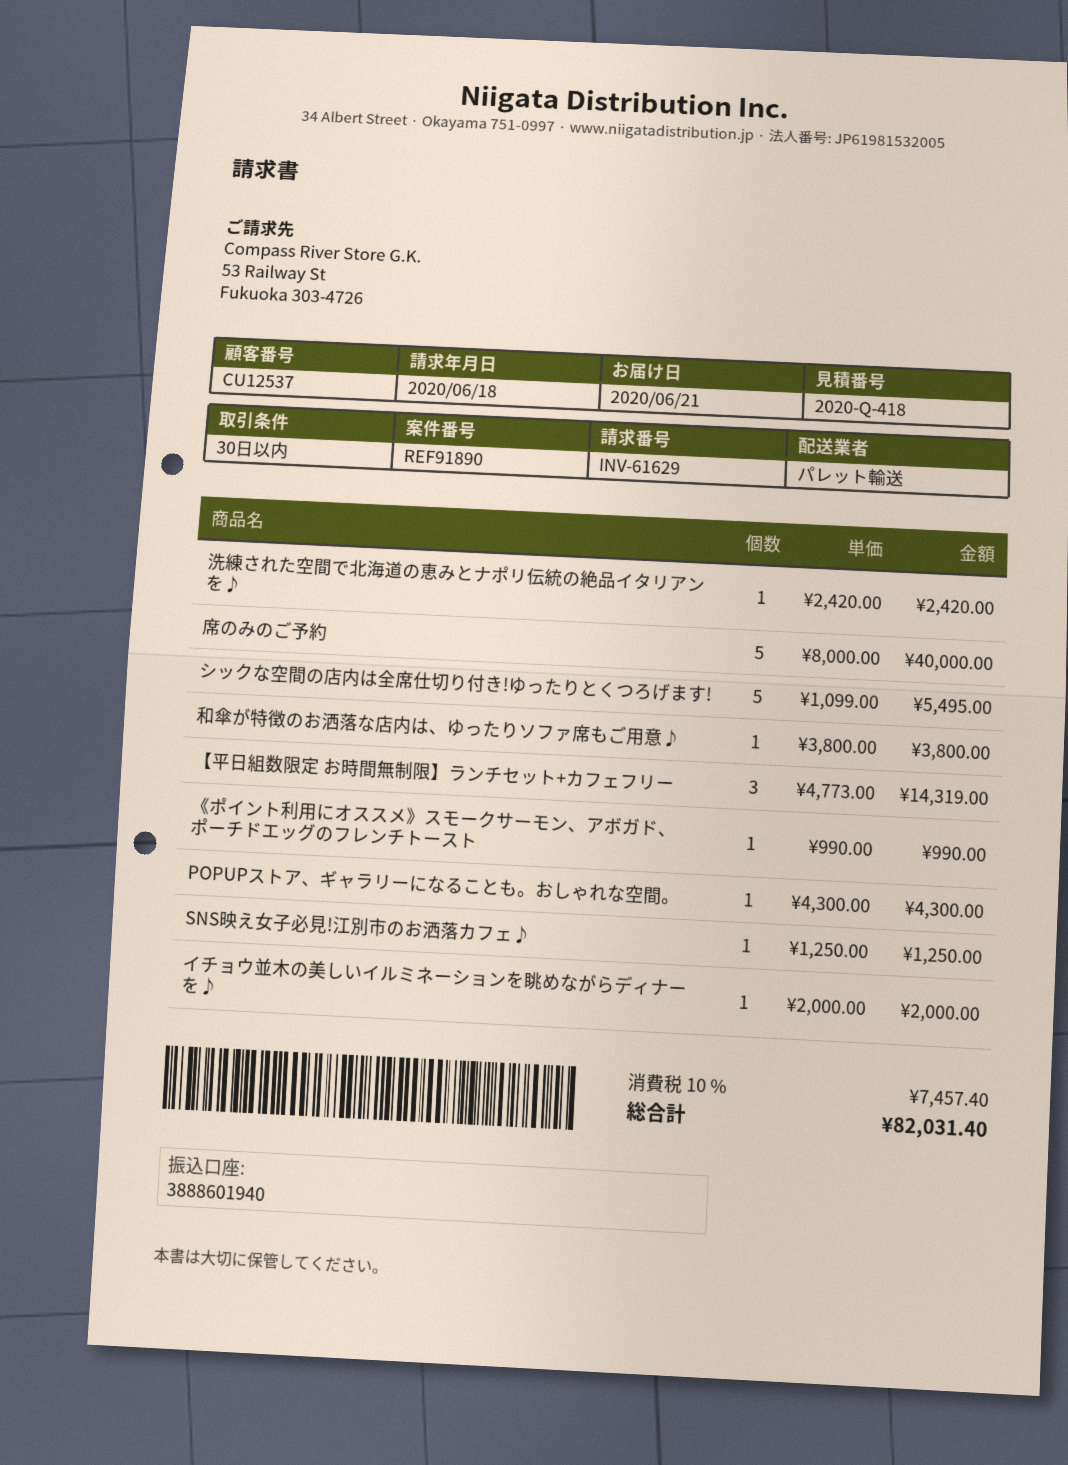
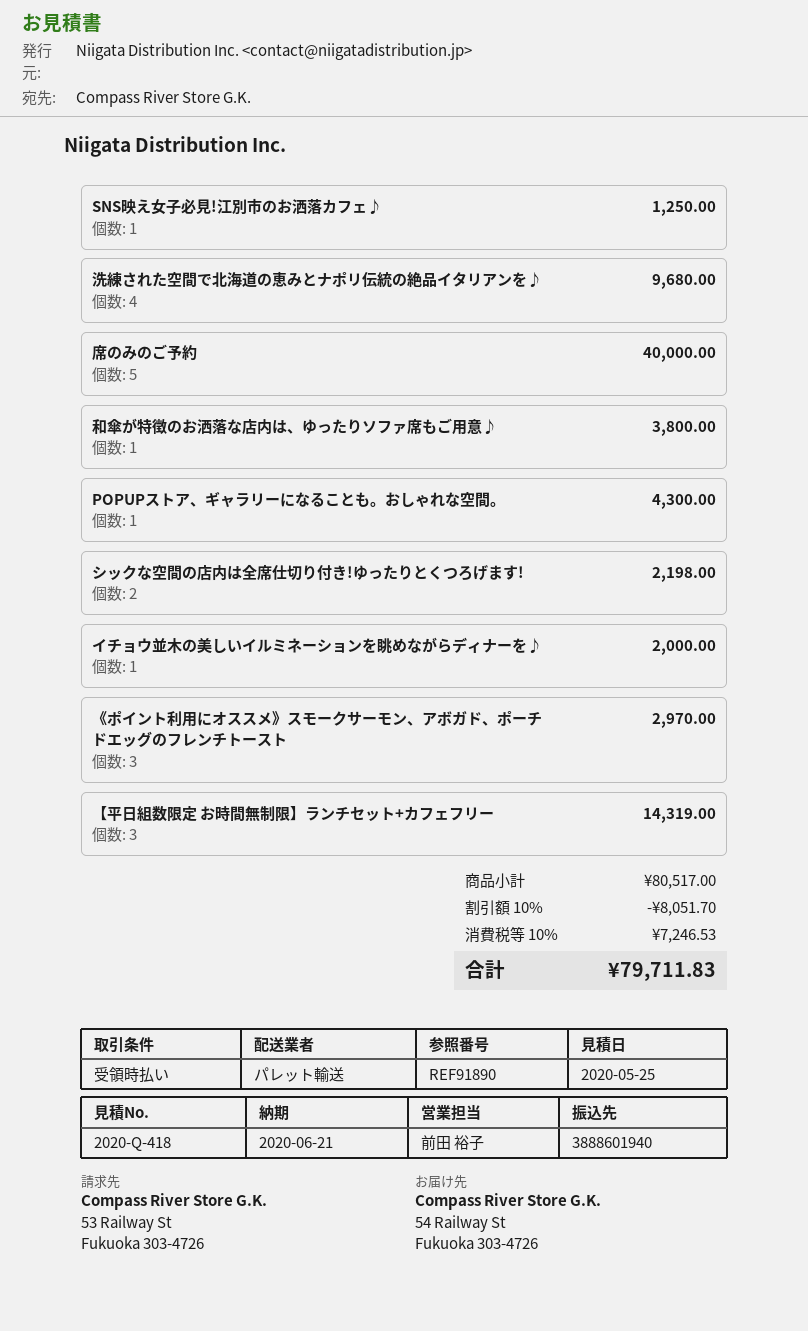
payment terms: 30 days -> on receipt
洗練された空間で北海道の恵みとナポリ伝統の絶品イタリアンを♪: 1 for 2420.00 -> 4 for 9680.00
シックな空間の店内は全席仕切り付き!ゆったりとくつろげます!: 5 for 5495.00 -> 2 for 2198.00
《ポイント利用にオススメ》スモークサーモン、アボガド、ポーチドエッグのフレンチトースト: 1 for 990.00 -> 3 for 2970.00
discount: none -> 10% = 8051.70
tax: 10% = 7457.40 -> 10% = 7246.53
total: 82031.40 -> 79711.83

